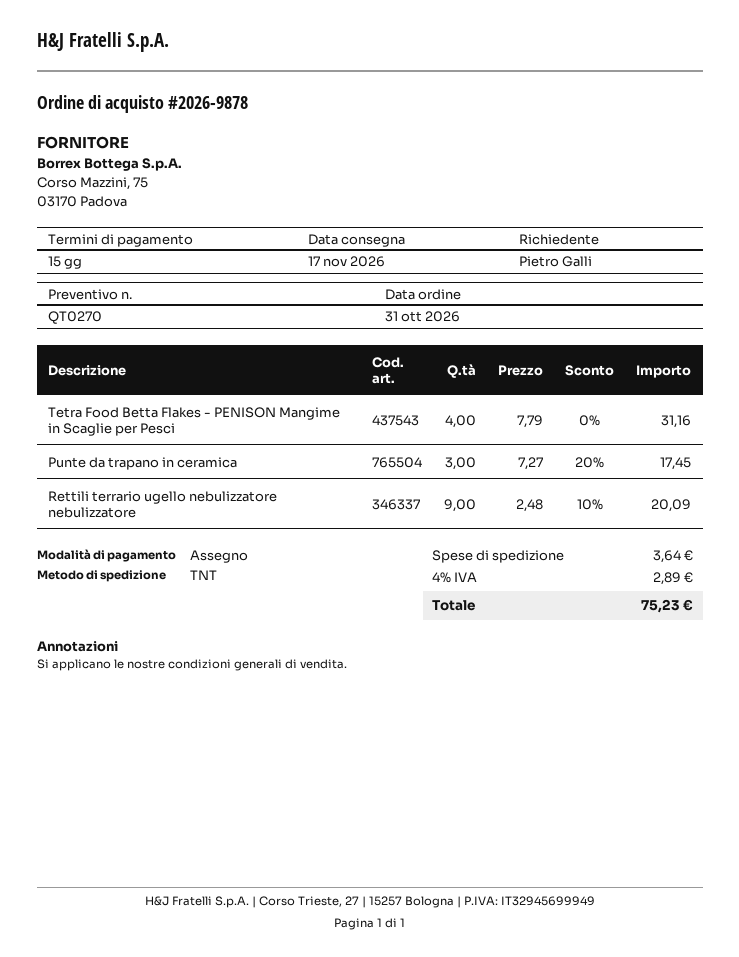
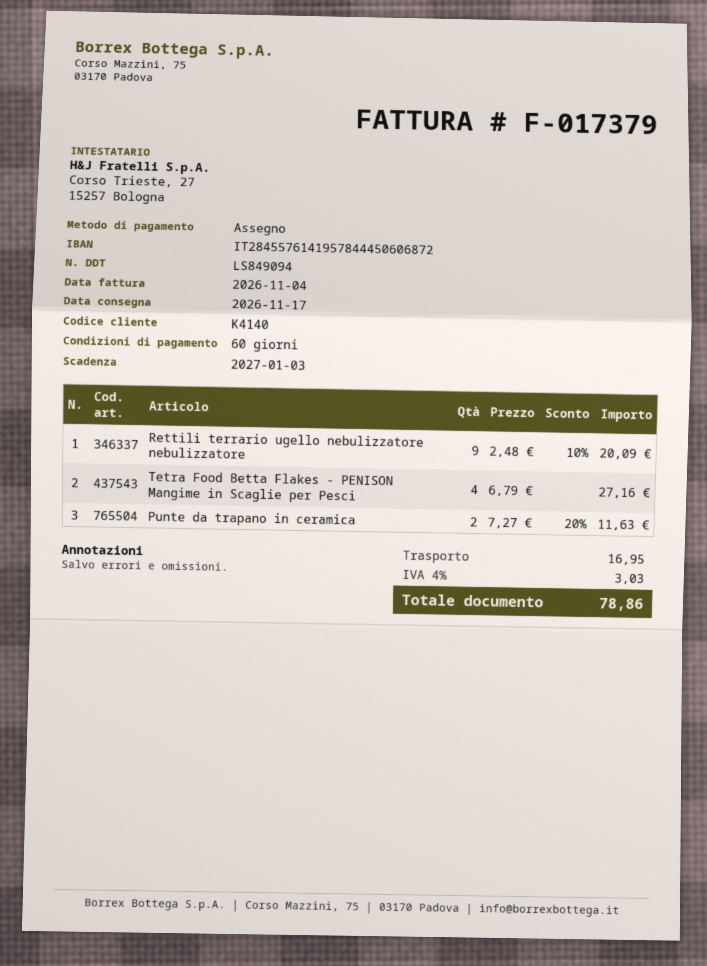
payment terms: 15 days -> 60 days
Tetra Food Betta Flakes - PENISON Mangime in Scaglie per Pesci: 4 x 7.79 = 31.16 -> 4 x 6.79 = 27.16
Punte da trapano in ceramica: 3 x 7.27 - 20% = 17.45 -> 2 x 7.27 - 20% = 11.63
shipping: 3.64 -> 16.95
tax: 4% = 2.89 -> 4% = 3.03
total: 75.23 -> 78.86

